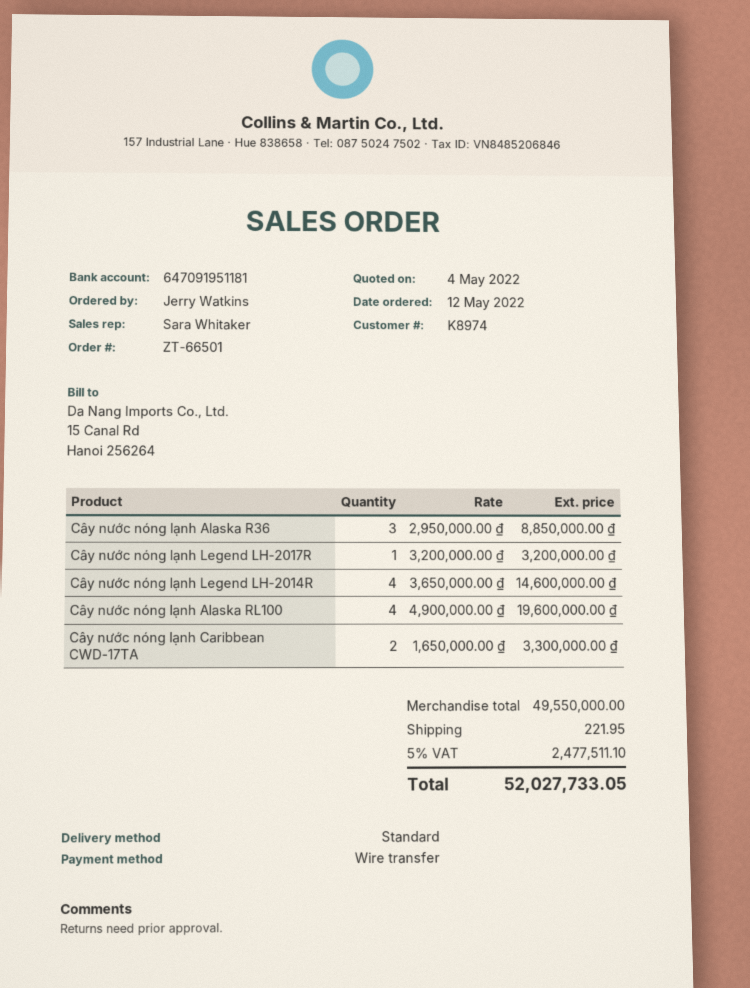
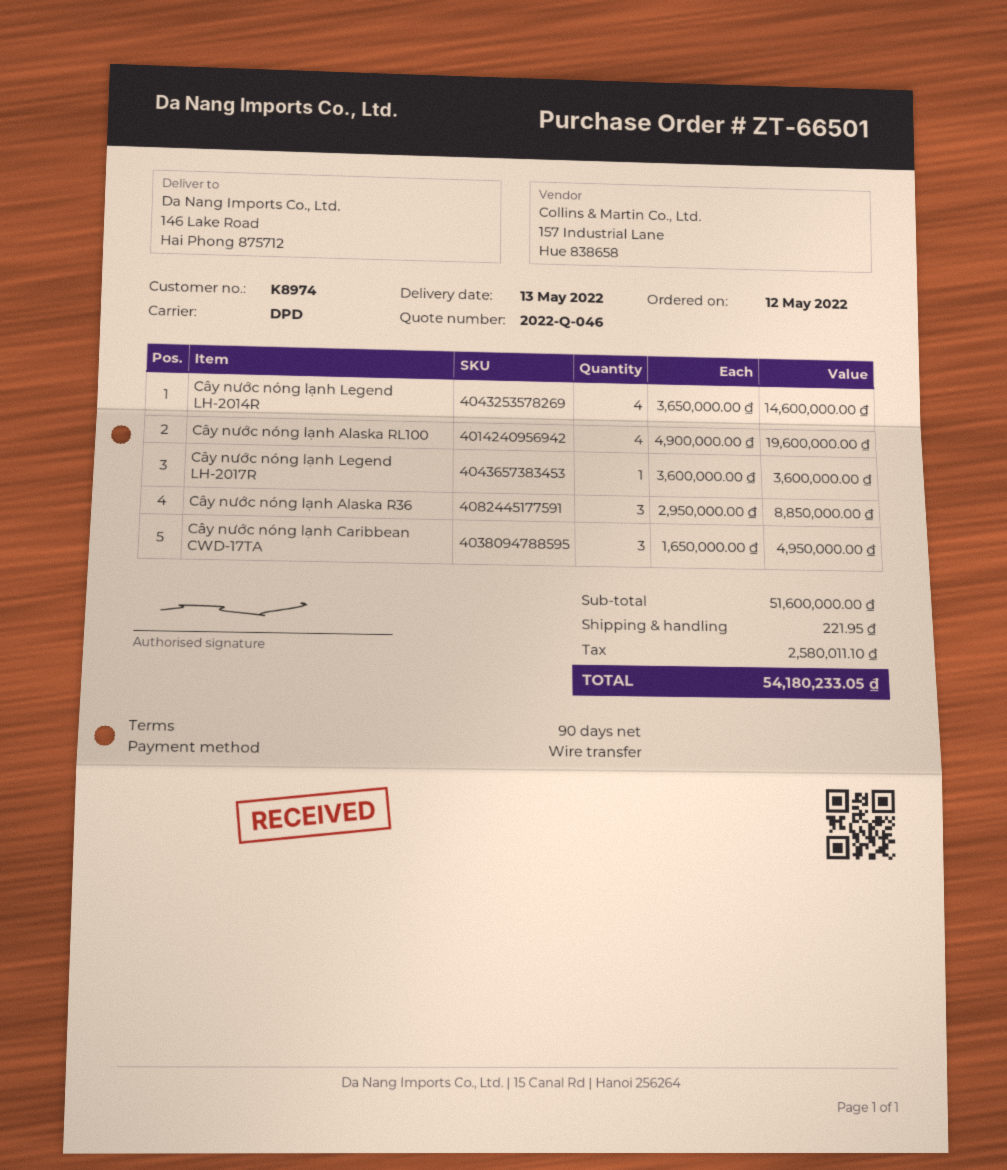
shipping method: standard -> DPD
Cây nước nóng lạnh Legend LH-2017R: 1 x 3200000.00 = 3200000.00 -> 1 x 3600000.00 = 3600000.00
Cây nước nóng lạnh Caribbean CWD-17TA: 2 x 1650000.00 = 3300000.00 -> 3 x 1650000.00 = 4950000.00
subtotal: 49550000.00 -> 51600000.00
tax: 2477511.10 -> 2580011.10
total: 52027733.05 -> 54180233.05

